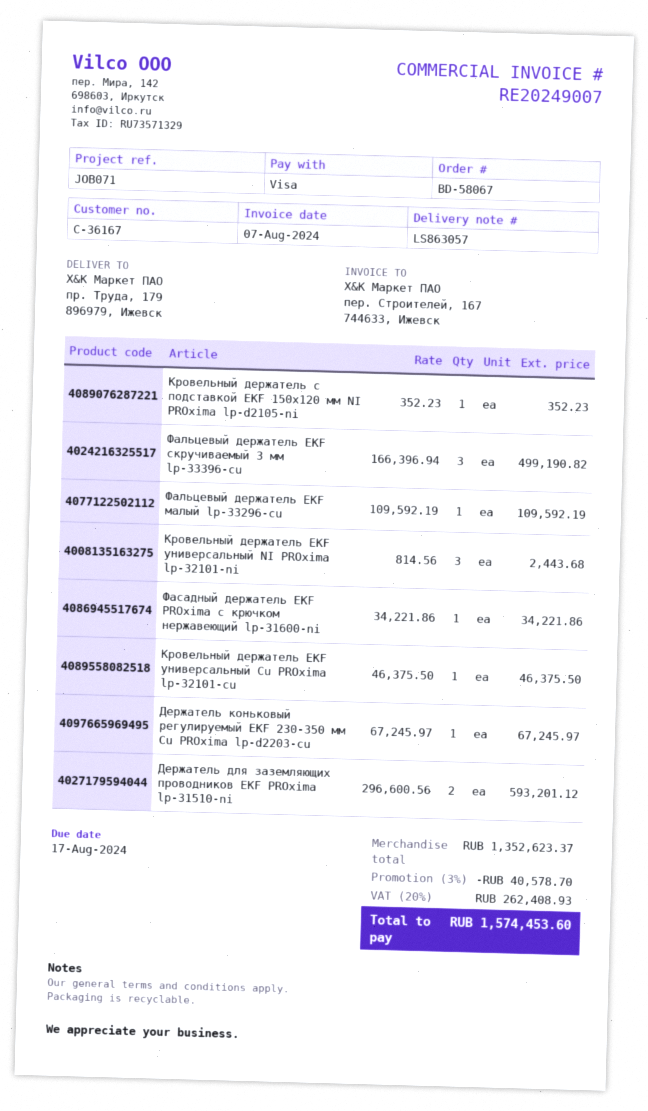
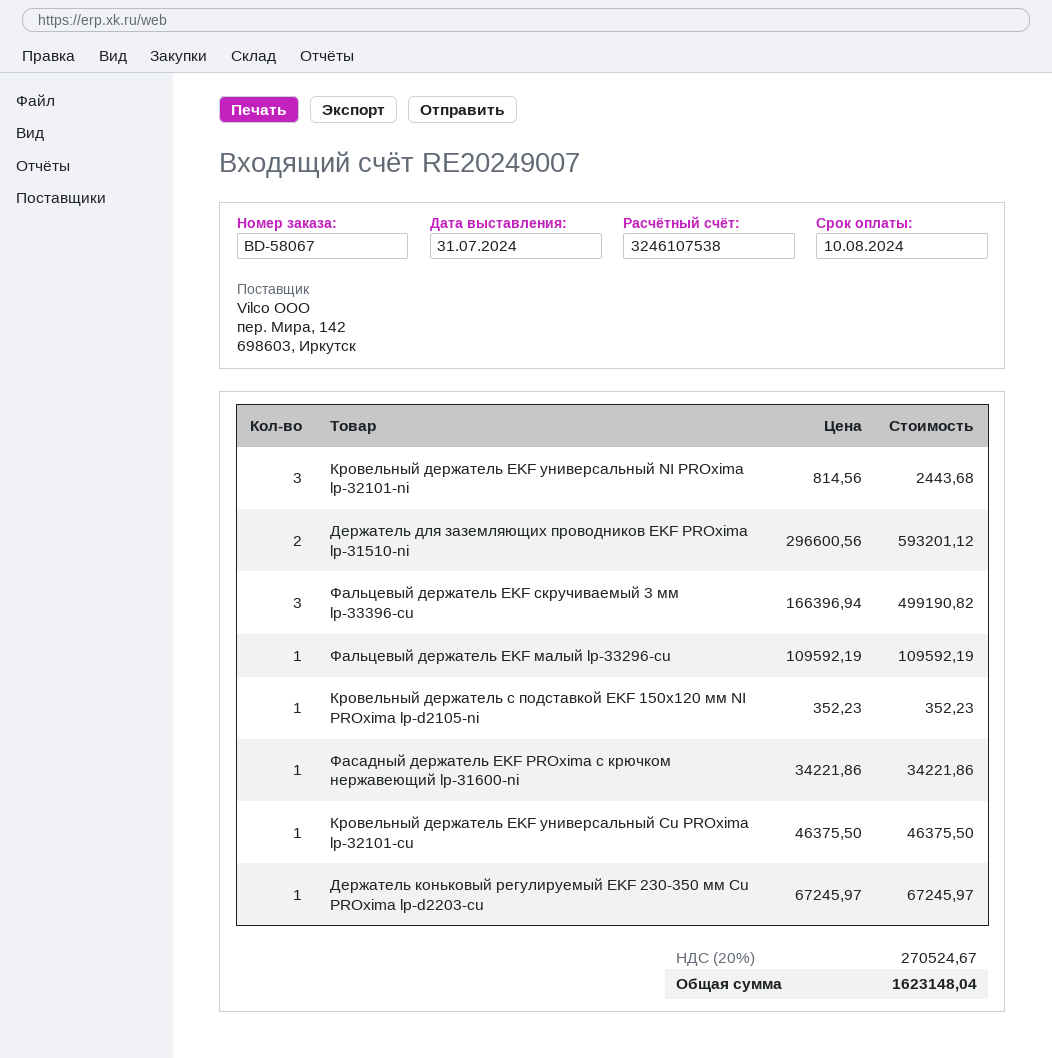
invoice date: 2024-08-07 -> 2024-07-31
due date: 2024-08-17 -> 2024-08-10
discount: 3% = 40578.70 -> none
tax: 20% = 262408.93 -> 20% = 270524.67
total: 1574453.60 -> 1623148.04

